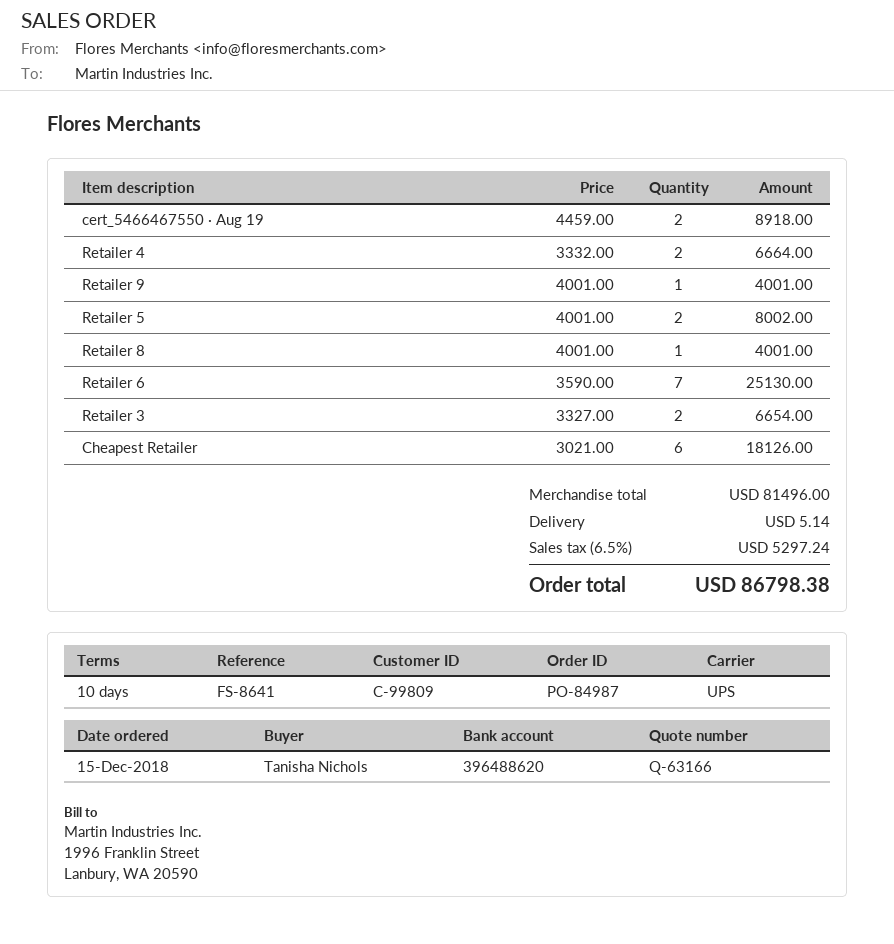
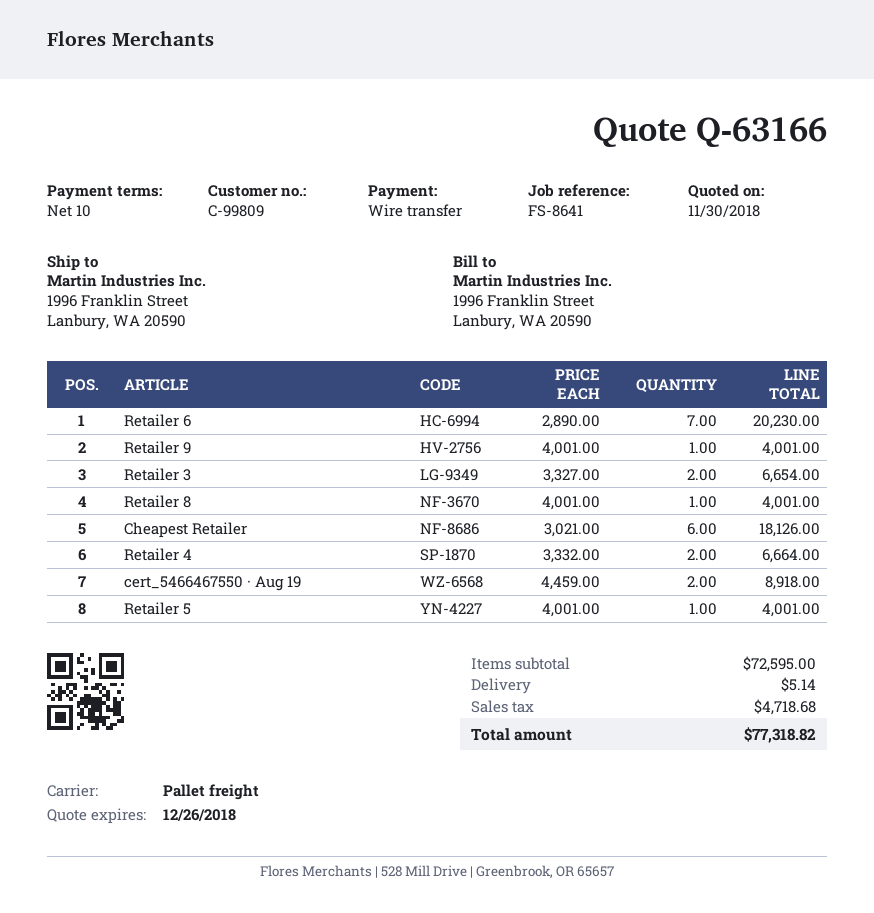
shipping method: UPS -> pallet freight
Retailer 5: 2 x 4001.00 = 8002.00 -> 1 x 4001.00 = 4001.00
Retailer 6: 7 x 3590.00 = 25130.00 -> 7 x 2890.00 = 20230.00
subtotal: 81496.00 -> 72595.00
tax: 5297.24 -> 4718.68
total: 86798.38 -> 77318.82

